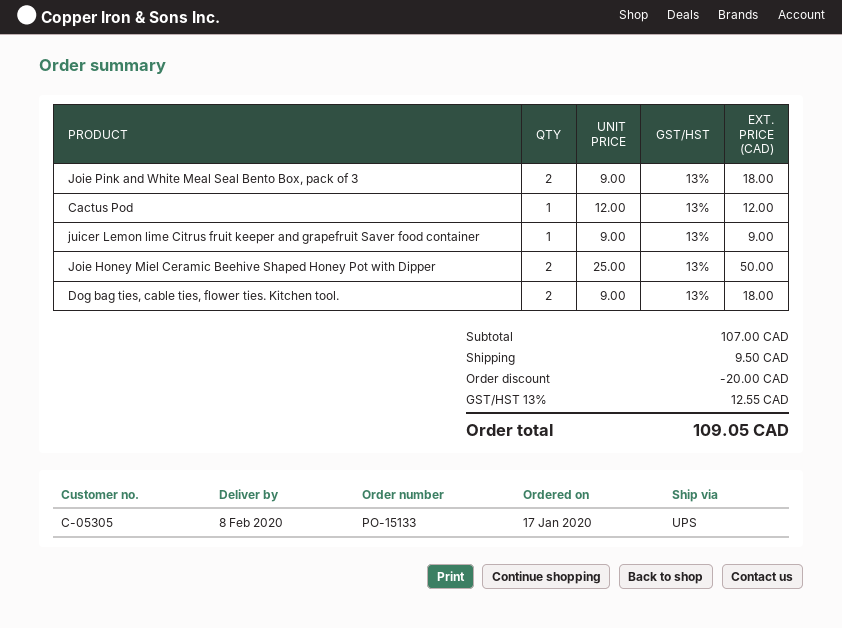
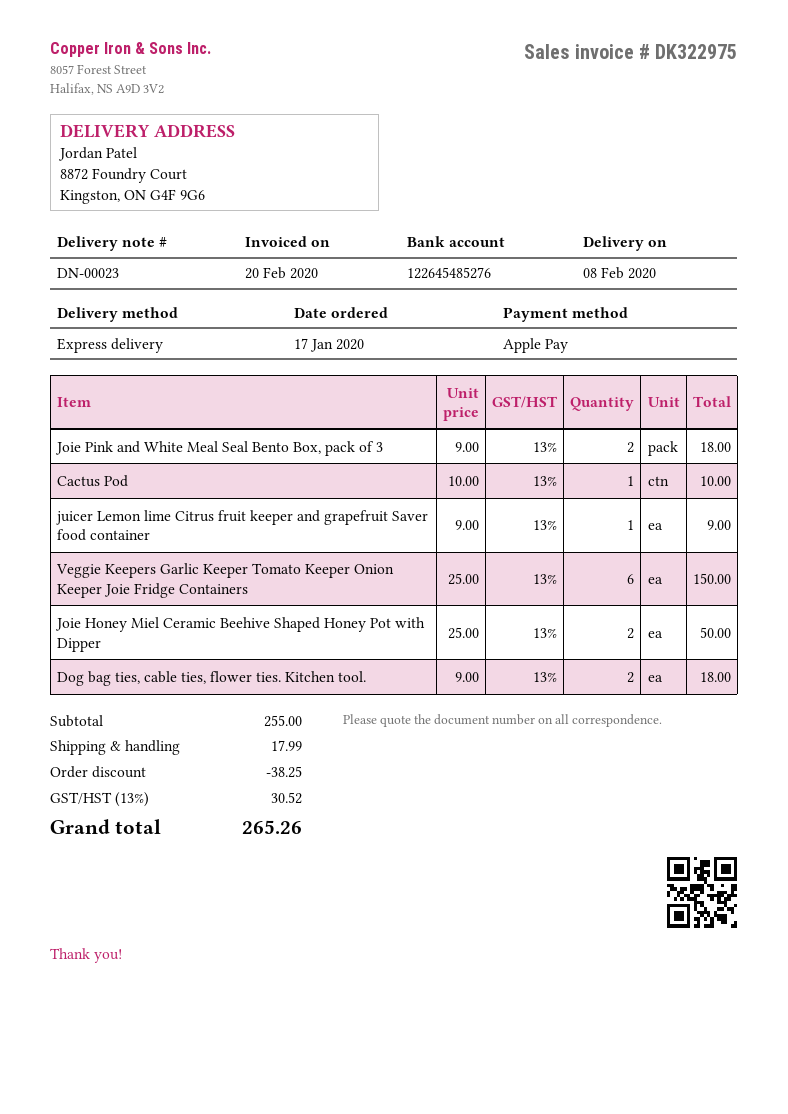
shipping method: UPS -> express
Cactus Pod: 1 x 12.00 = 12.00 -> 1 x 10.00 = 10.00
Veggie Keepers Garlic Keeper Tomato Keeper Onion Keeper Joie Fridge Containers: none -> 6 x 25.00 = 150.00
subtotal: 107.00 -> 255.00
discount: 20.00 -> 38.25
shipping: 9.50 -> 17.99
tax: 13% = 12.55 -> 13% = 30.52
total: 109.05 -> 265.26

